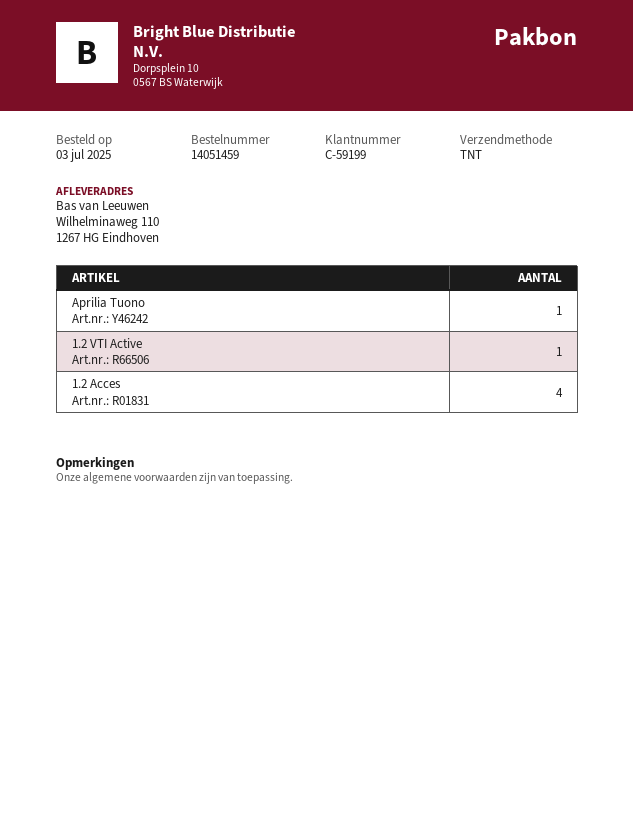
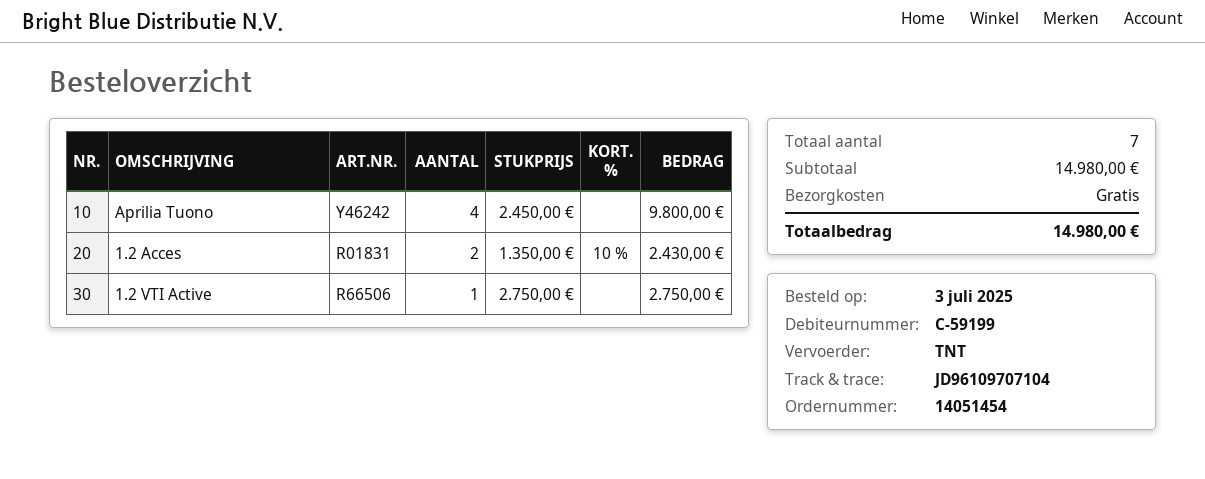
order number: 14051459 -> 14051454
Aprilia Tuono: 1 -> 4
1.2 Acces: 4 -> 2

